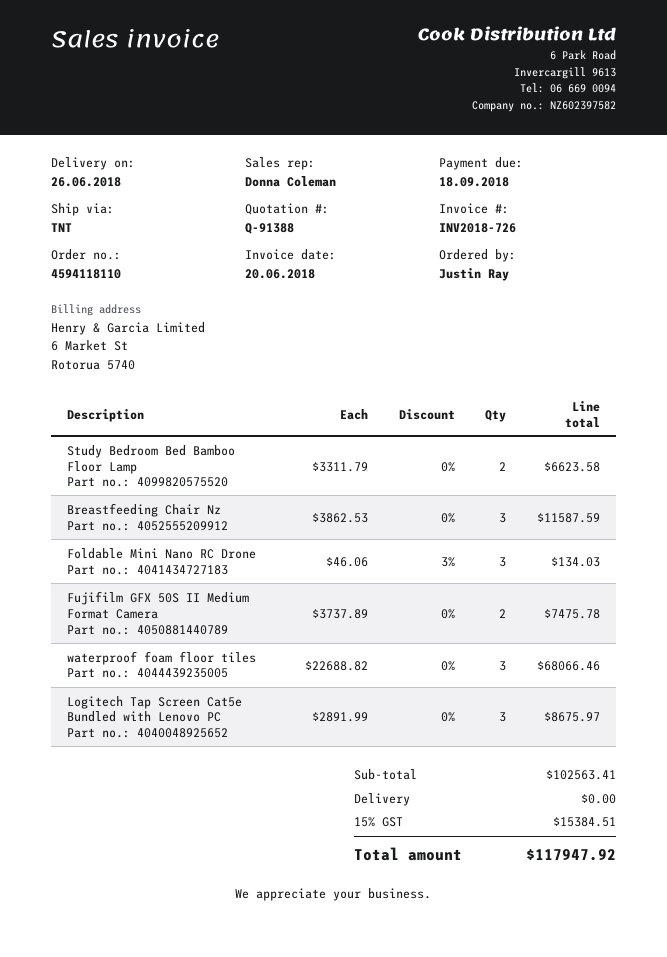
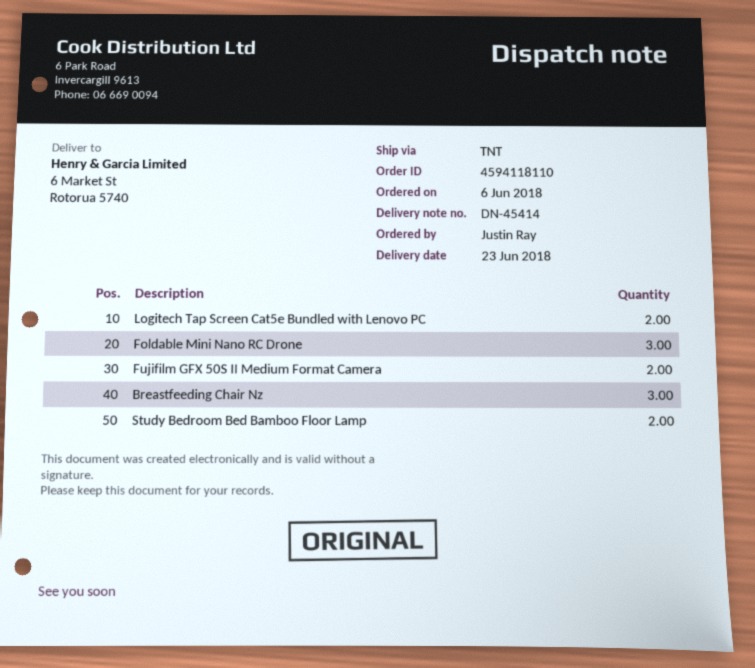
delivery date: 2018-06-26 -> 2018-06-23
waterproof foam floor tiles: 3 -> none
Logitech Tap Screen Cat5e Bundled with Lenovo PC: 3 -> 2

